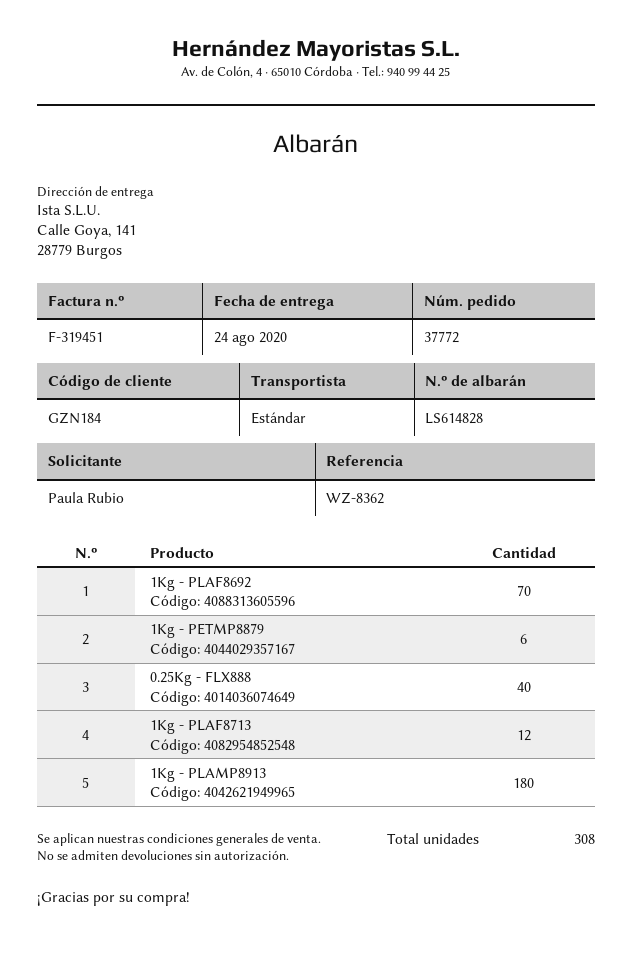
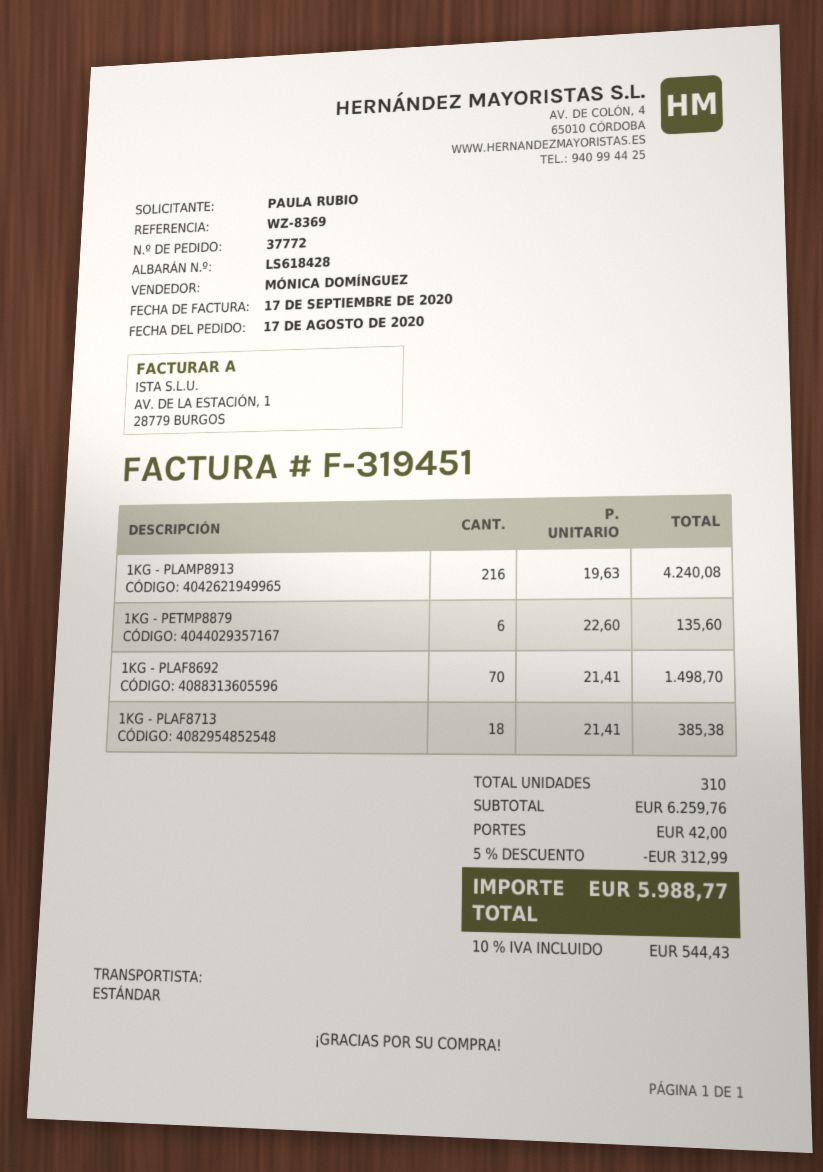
delivery note number: LS614828 -> LS618428
reference: WZ-8362 -> WZ-8369
0.25Kg - FLX888: 40 -> none
1Kg - PLAF8713: 12 -> 18
1Kg - PLAMP8913: 180 -> 216
total quantity: 308 -> 310

